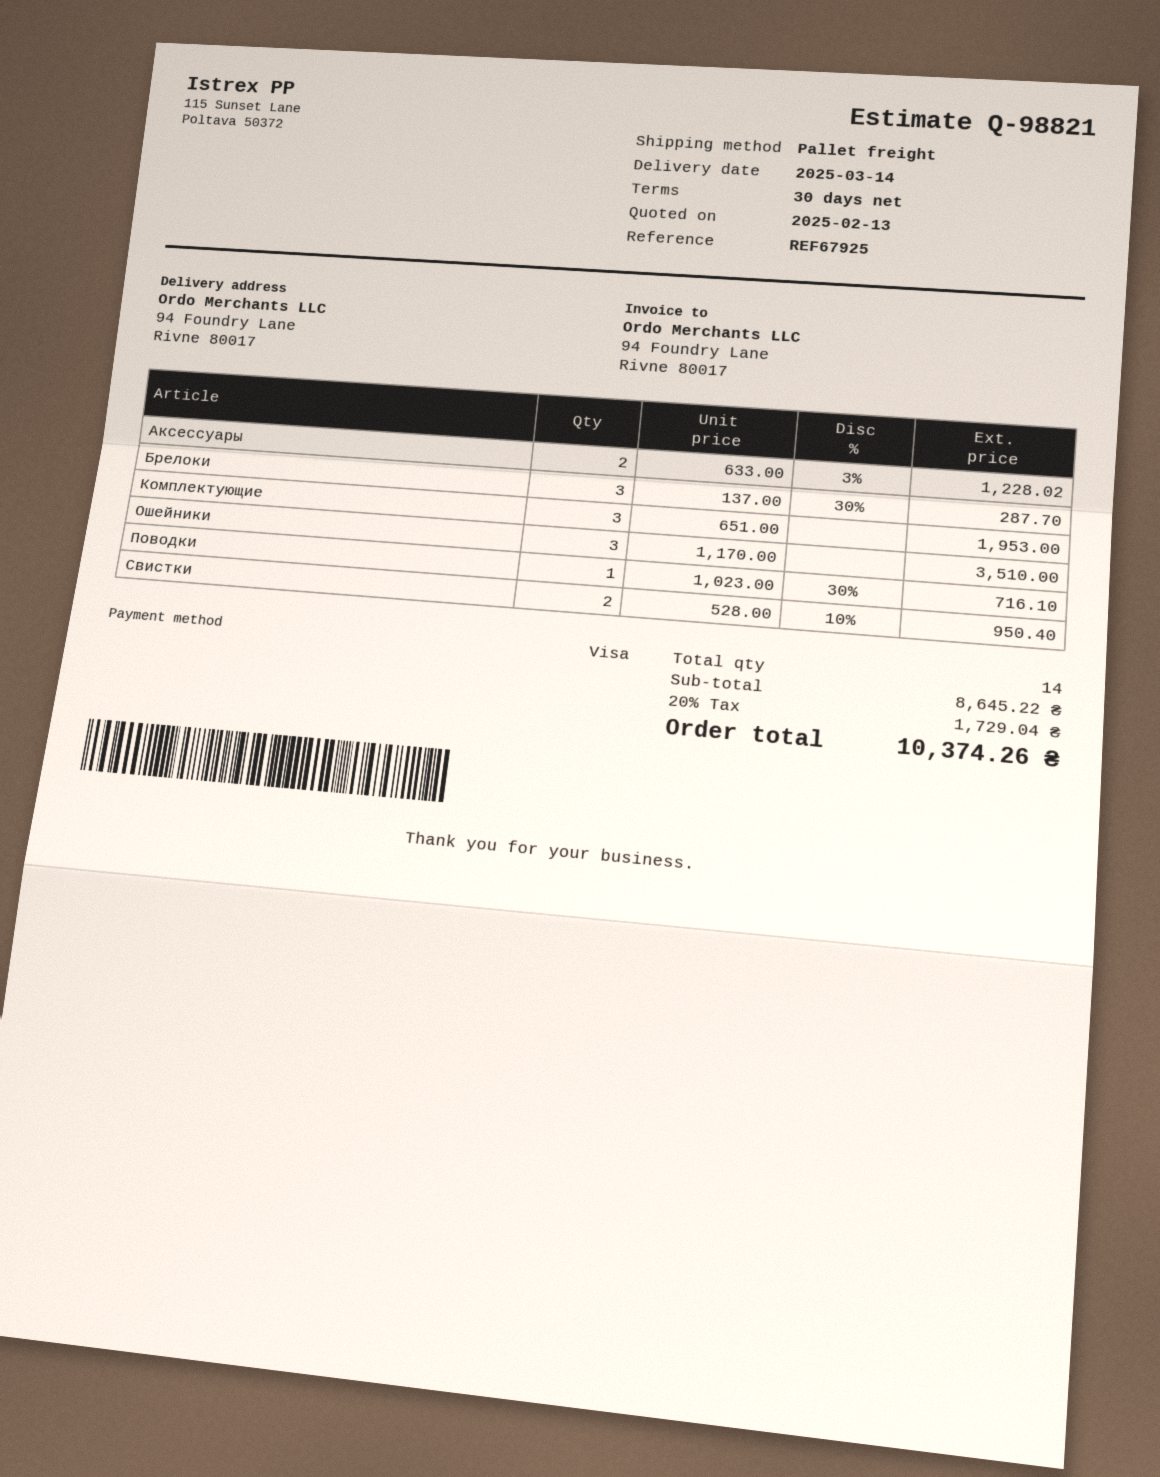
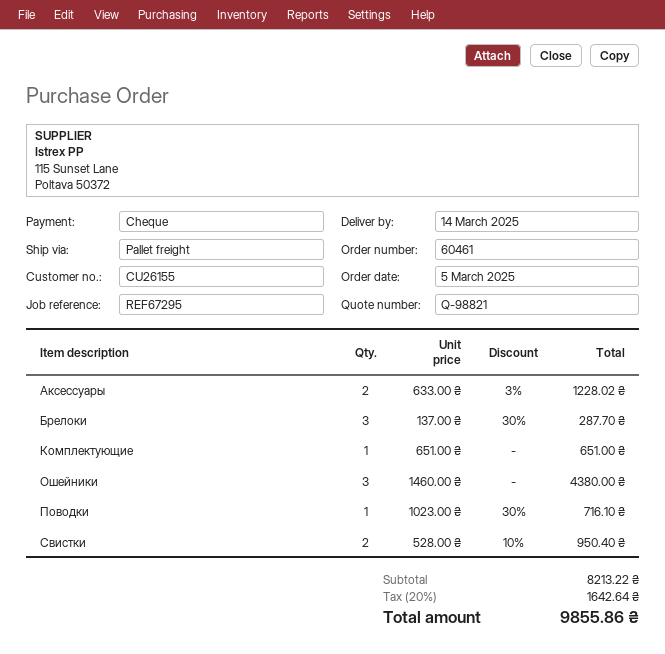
reference: REF67925 -> REF67295
payment method: Visa -> cheque
Комплектующие: 3 x 651.00 = 1953.00 -> 1 x 651.00 = 651.00
Ошейники: 3 x 1170.00 = 3510.00 -> 3 x 1460.00 = 4380.00
subtotal: 8645.22 -> 8213.22
tax: 20% = 1729.04 -> 20% = 1642.64
total: 10374.26 -> 9855.86

